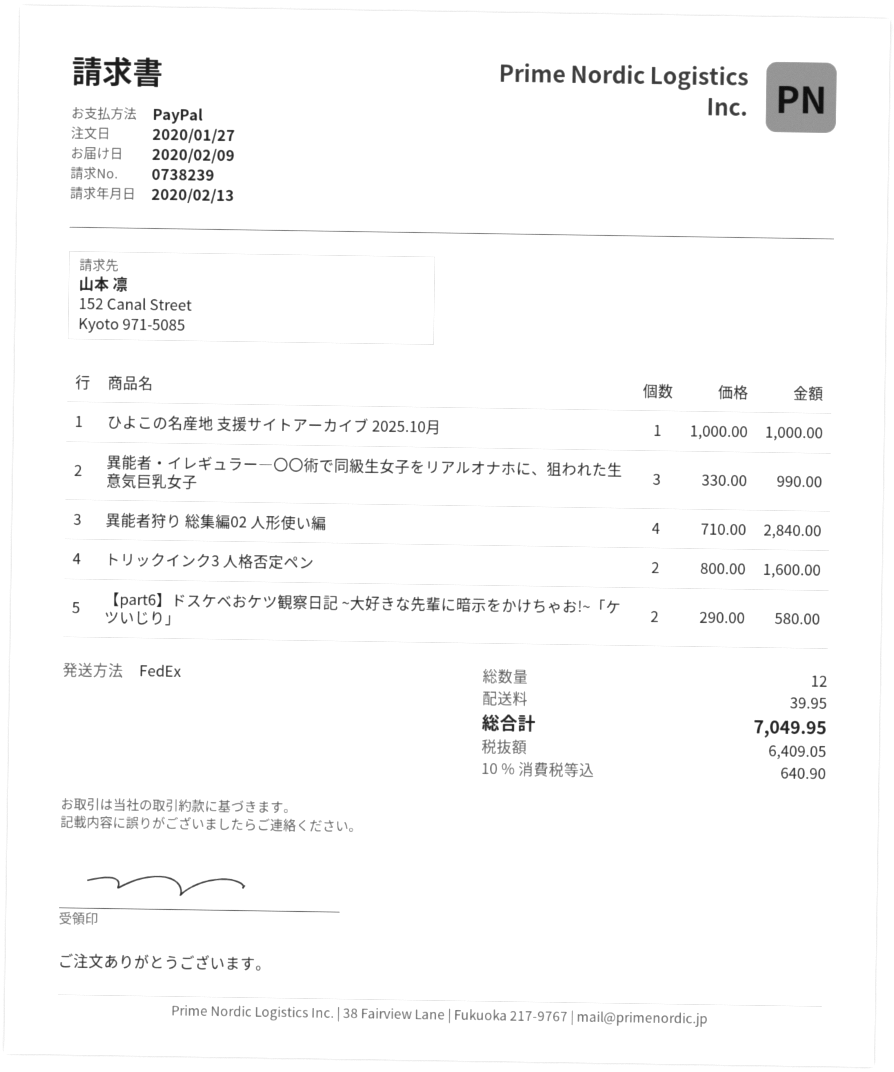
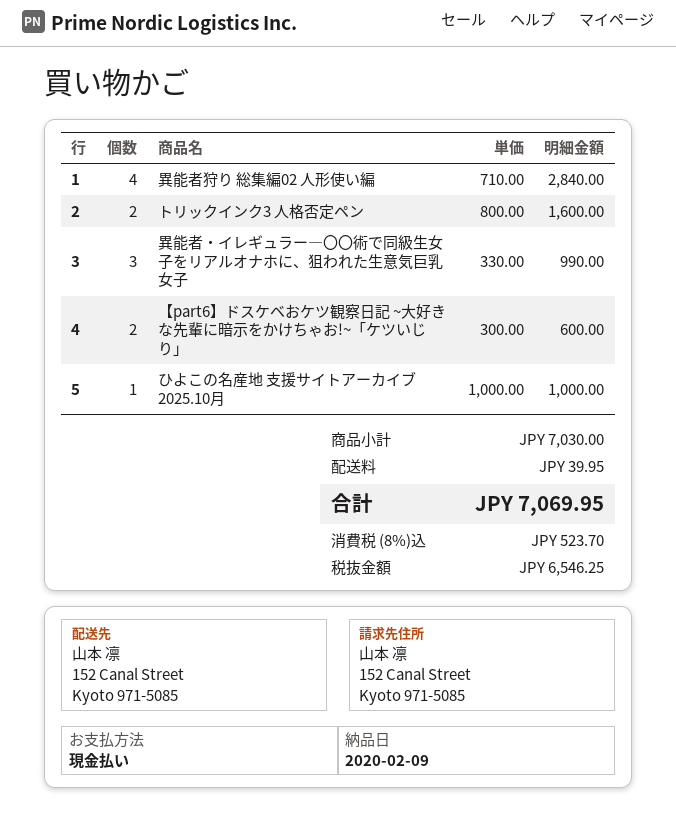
payment method: PayPal -> cash
【part6】ドスケベおケツ観察日記 ~大好きな先輩に暗示をかけちゃお!~「ケツいじり」: 2 x 290.00 = 580.00 -> 2 x 300.00 = 600.00
net: 6409.05 -> 6546.25
tax: 10% = 640.90 -> 8% = 523.70
total: 7049.95 -> 7069.95

